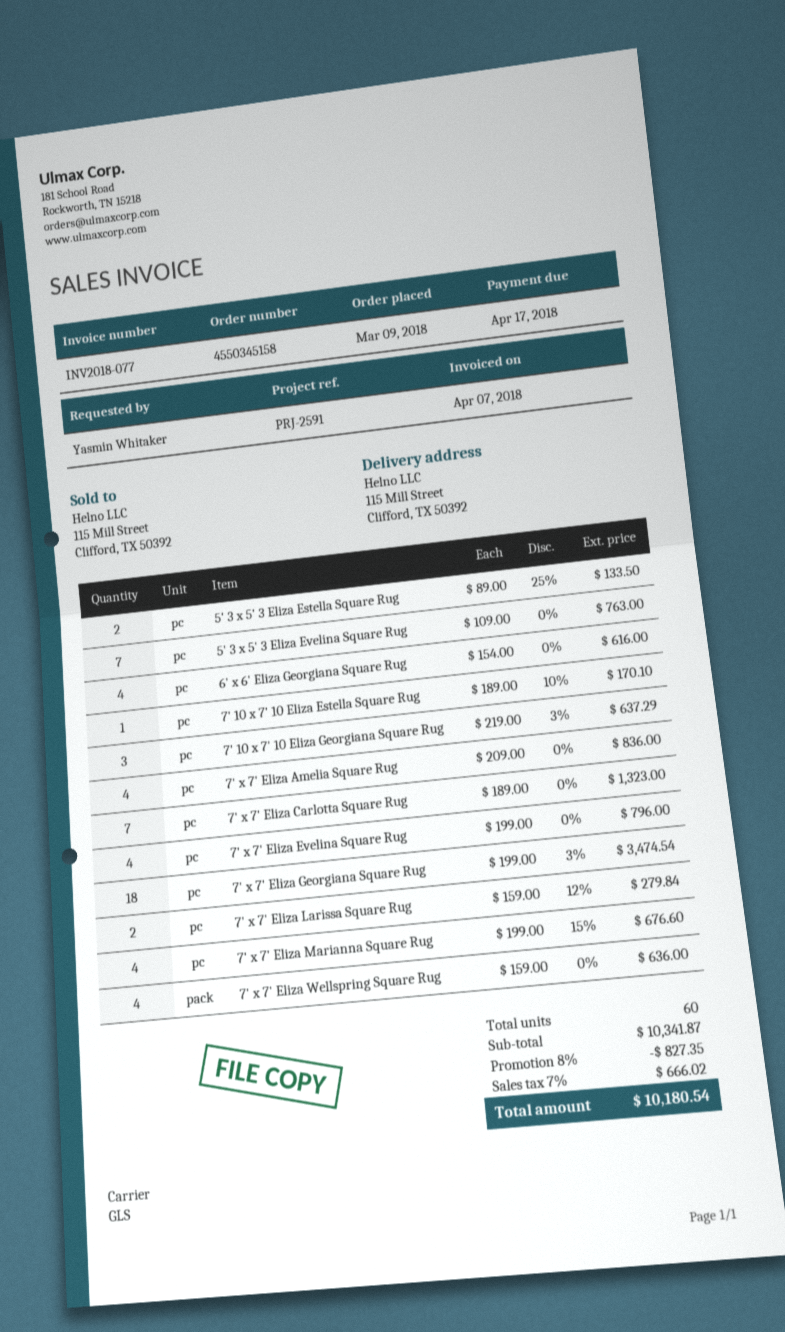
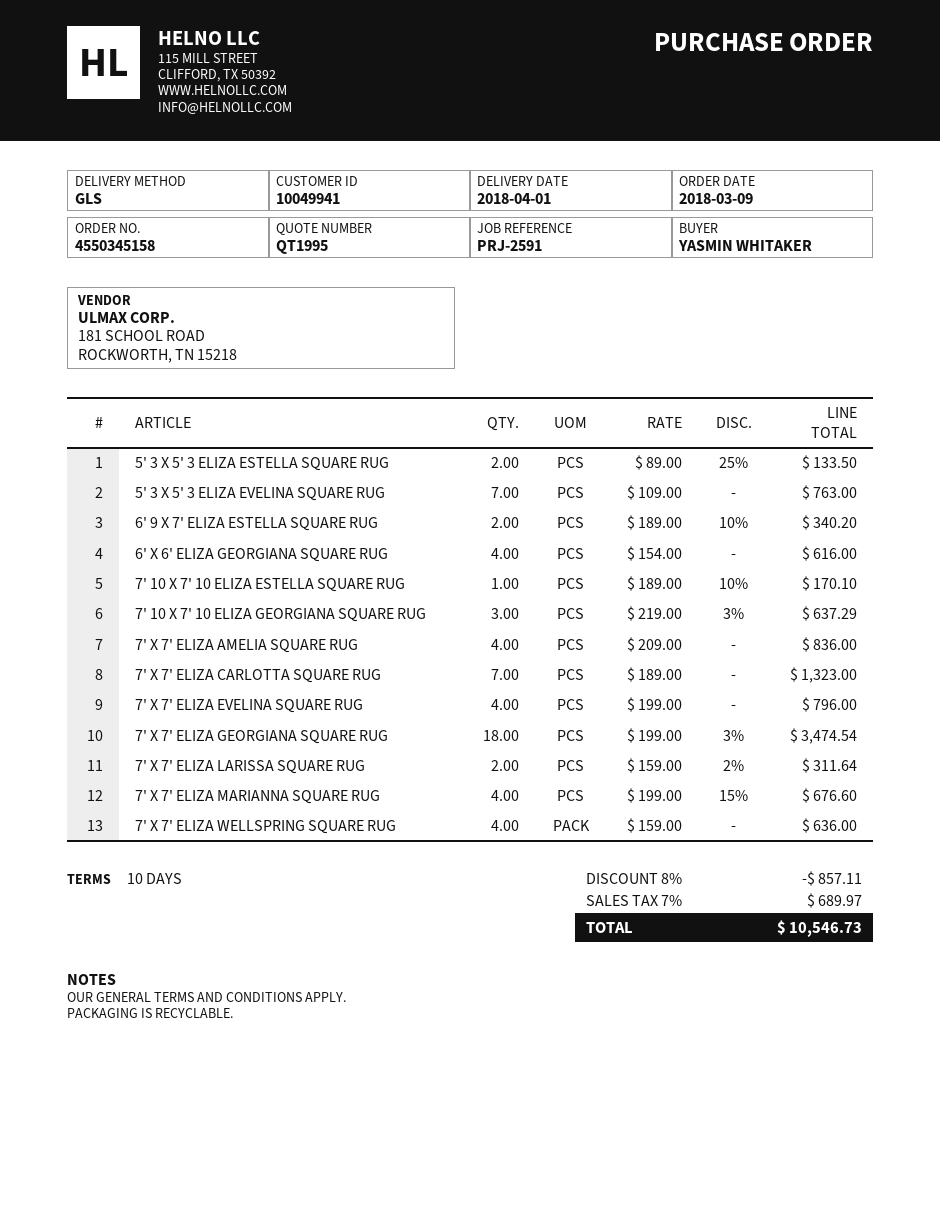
7' x 7' Eliza Larissa Square Rug: 2 x 159.00 - 12% = 279.84 -> 2 x 159.00 - 2% = 311.64
6' 9 X 7' ELIZA ESTELLA SQUARE RUG: none -> 2 x 189.00 - 10% = 340.20
discount: 8% = 827.35 -> 8% = 857.11
tax: 7% = 666.02 -> 7% = 689.97
total: 10180.54 -> 10546.73

